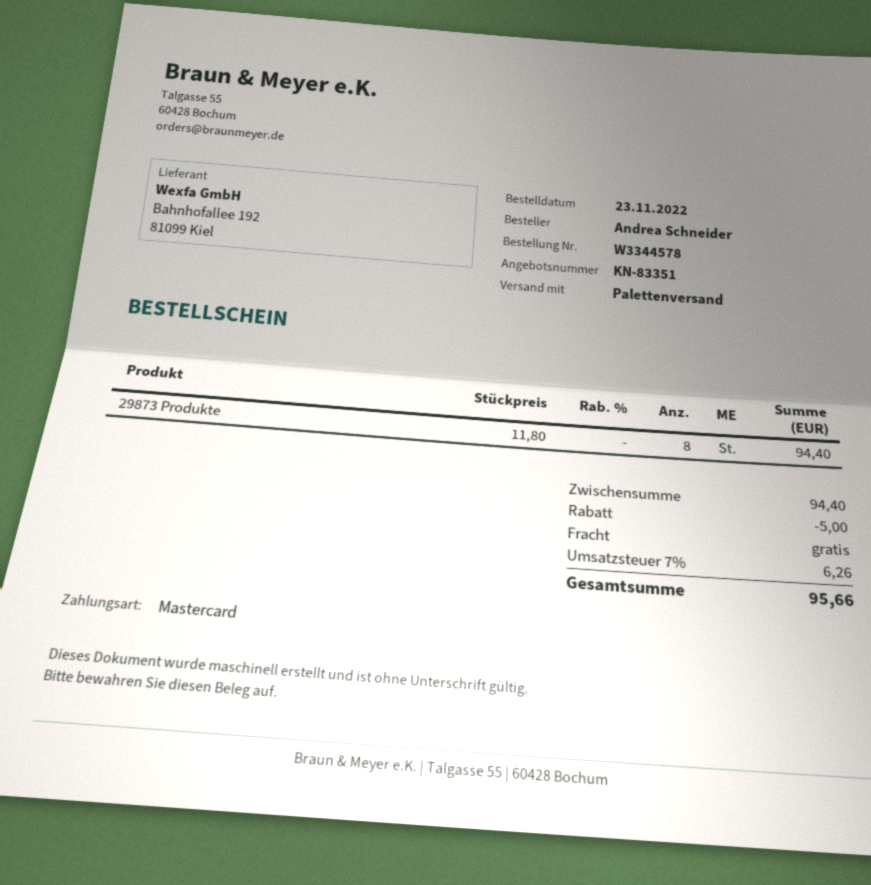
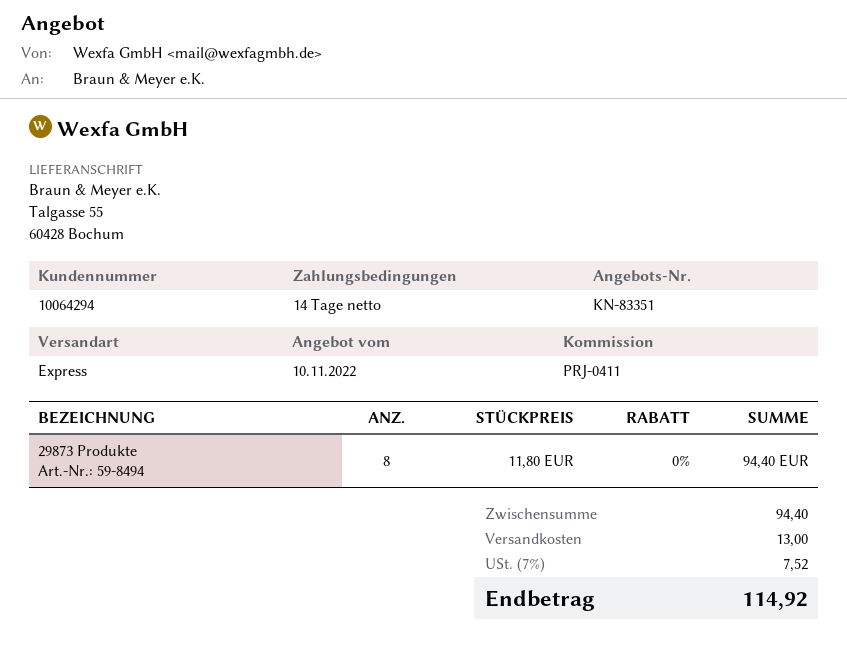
shipping method: pallet freight -> express
discount: 5.00 -> none
shipping: 0.00 -> 13.00
tax: 7% = 6.26 -> 7% = 7.52
total: 95.66 -> 114.92

